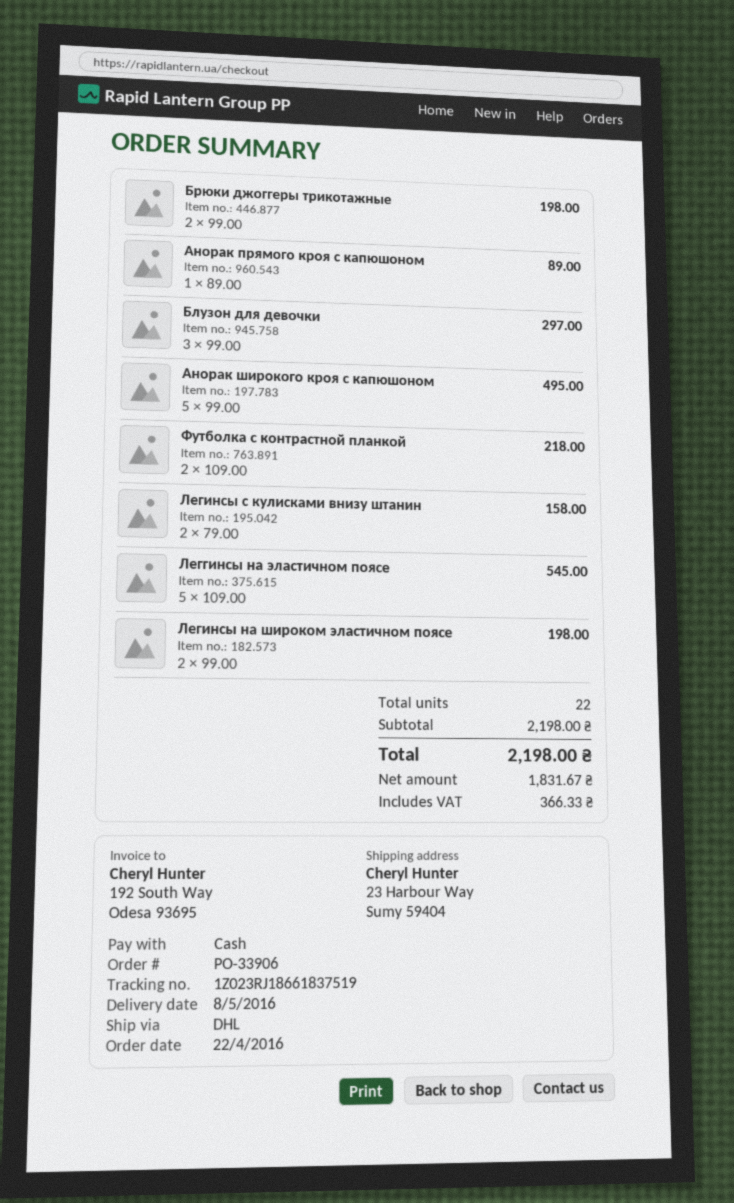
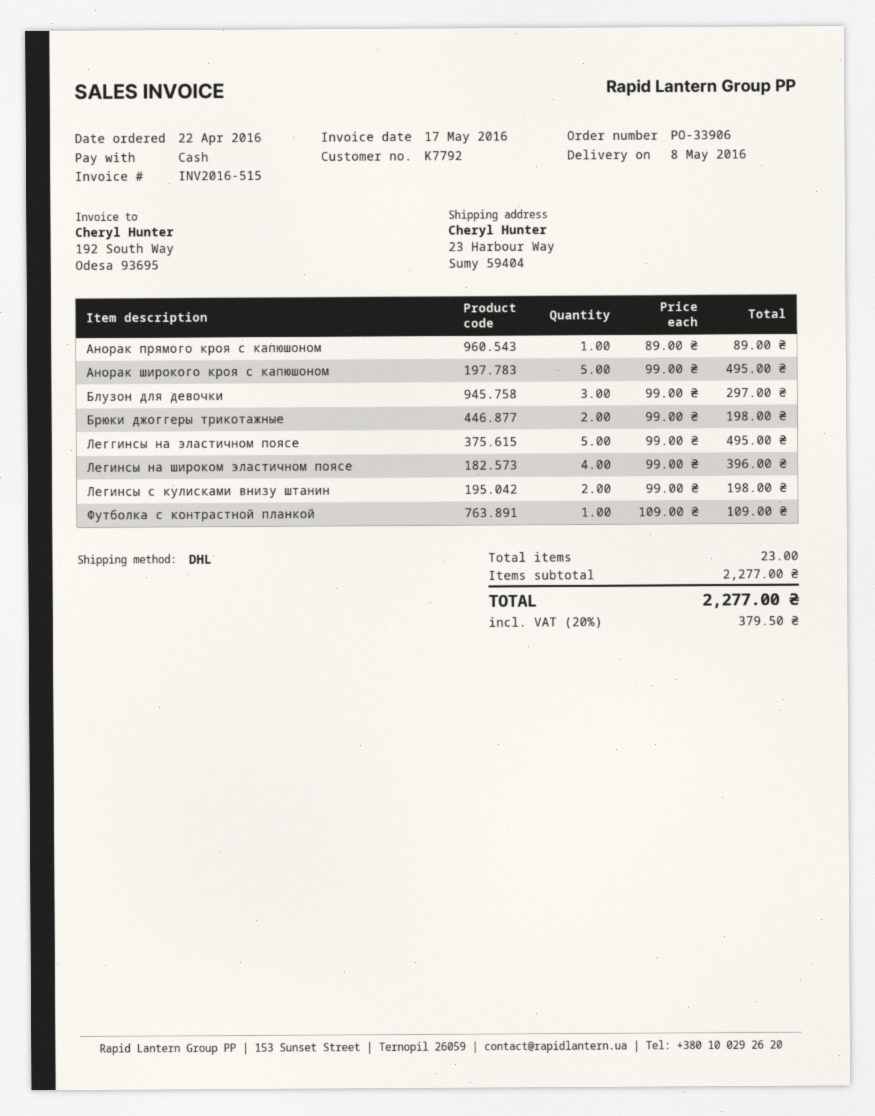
Футболка с контрастной планкой: 2 x 109.00 = 218.00 -> 1 x 109.00 = 109.00
Легинсы с кулисками внизу штанин: 2 x 79.00 = 158.00 -> 2 x 99.00 = 198.00
Леггинсы на эластичном поясе: 5 x 109.00 = 545.00 -> 5 x 99.00 = 495.00
Легинсы на широком эластичном поясе: 2 x 99.00 = 198.00 -> 4 x 99.00 = 396.00
total quantity: 22 -> 23
subtotal: 2198.00 -> 2277.00
tax: 366.33 -> 379.50
total: 2198.00 -> 2277.00

